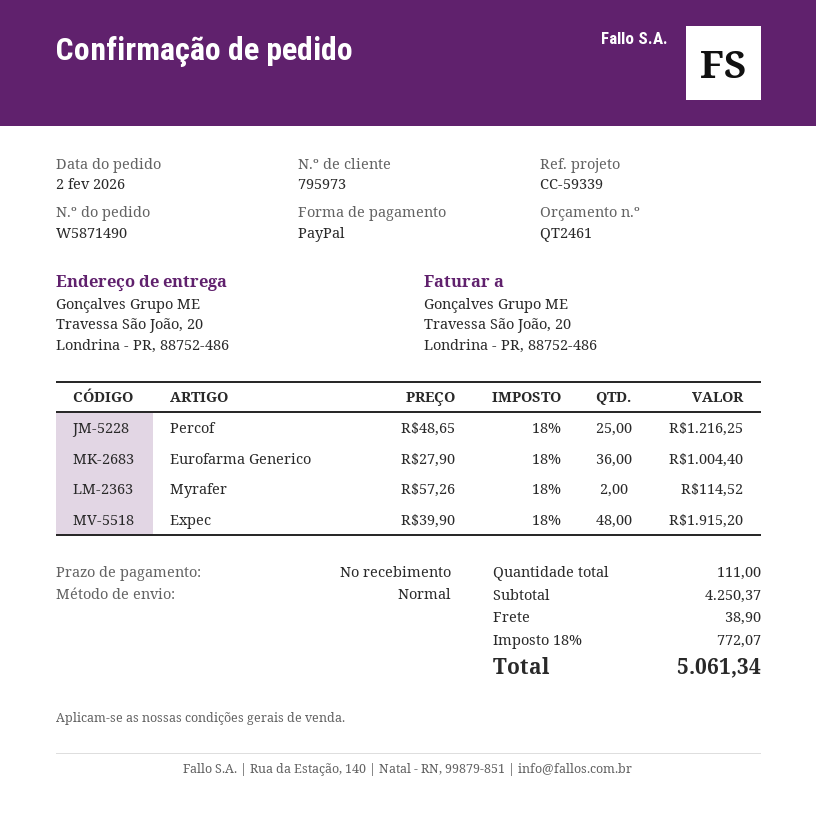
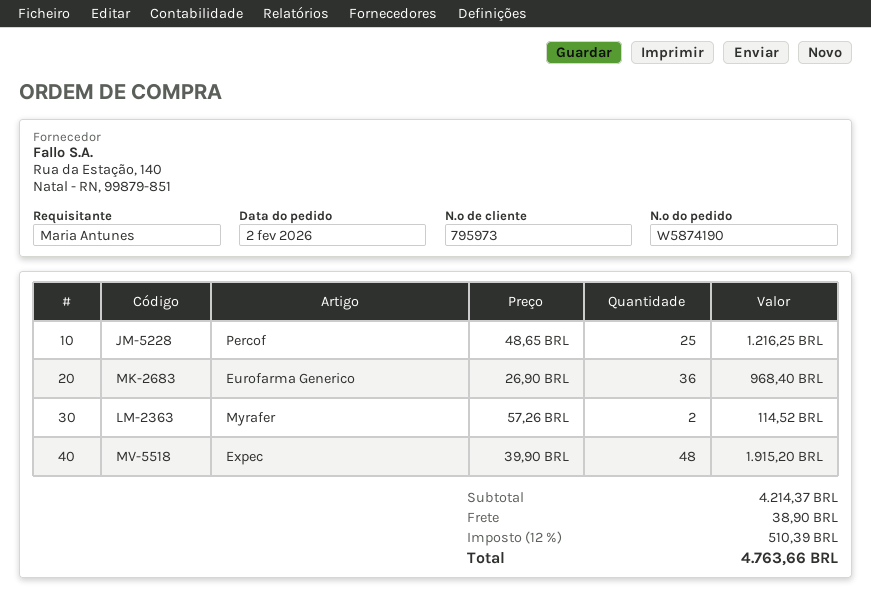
order number: W5871490 -> W5874190
Eurofarma Generico: 36 x 27.90 = 1004.40 -> 36 x 26.90 = 968.40
subtotal: 4250.37 -> 4214.37
tax: 18% = 772.07 -> 12% = 510.39
total: 5061.34 -> 4763.66

